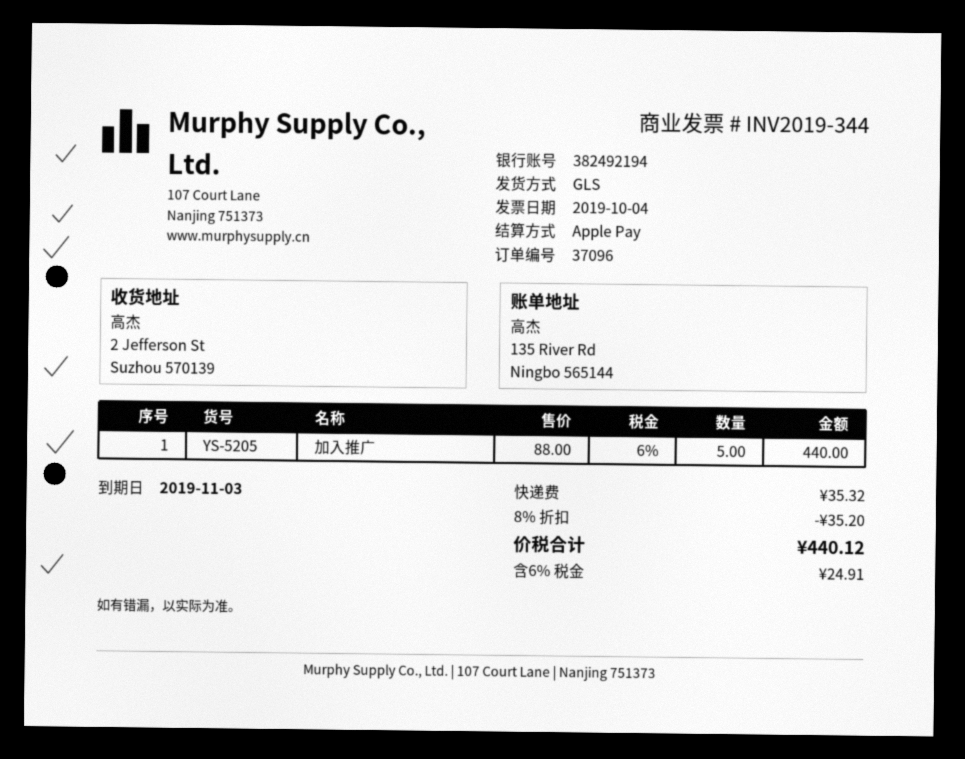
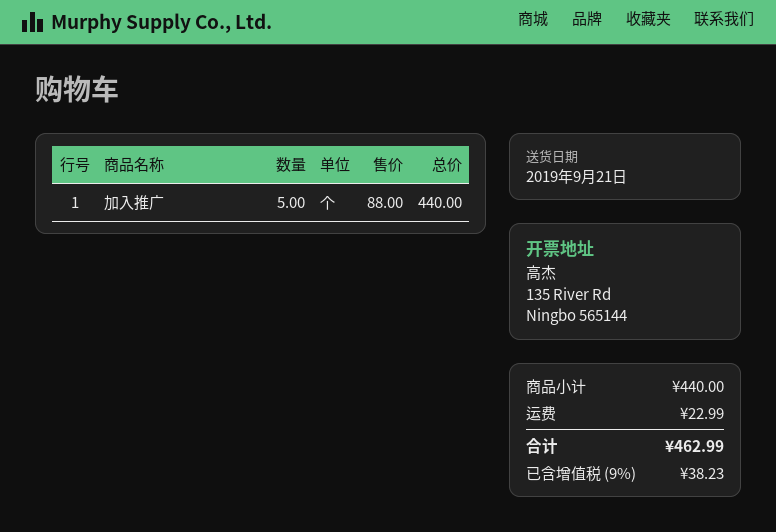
discount: 8% = 35.20 -> none
shipping: 35.32 -> 22.99
tax: 6% = 24.91 -> 9% = 38.23
total: 440.12 -> 462.99

